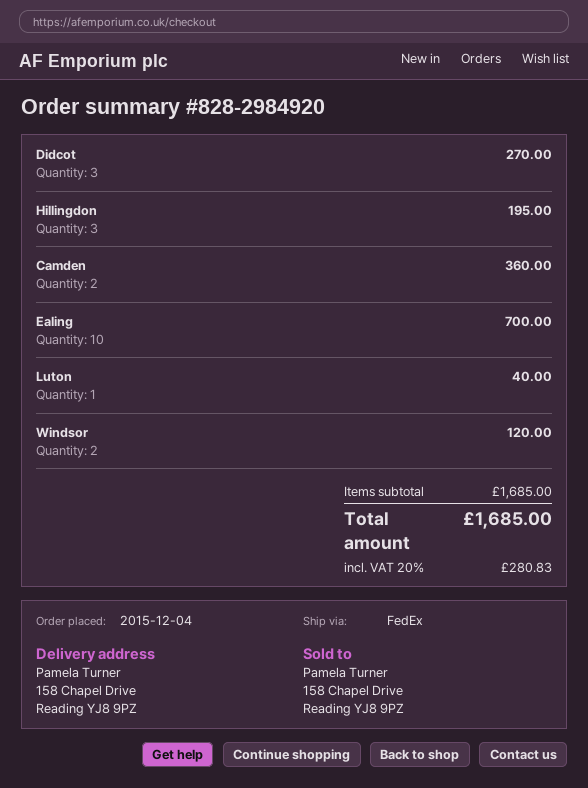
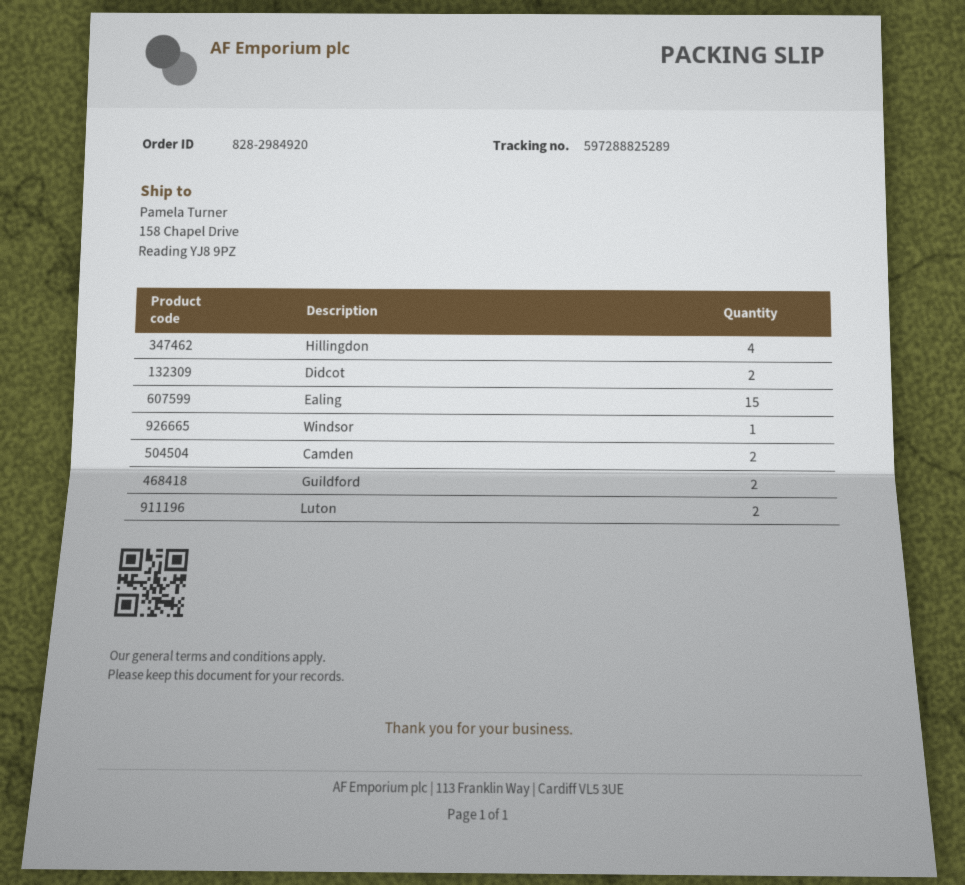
Didcot: 3 -> 2
Hillingdon: 3 -> 4
Ealing: 10 -> 15
Luton: 1 -> 2
Windsor: 2 -> 1
Guildford: none -> 2

